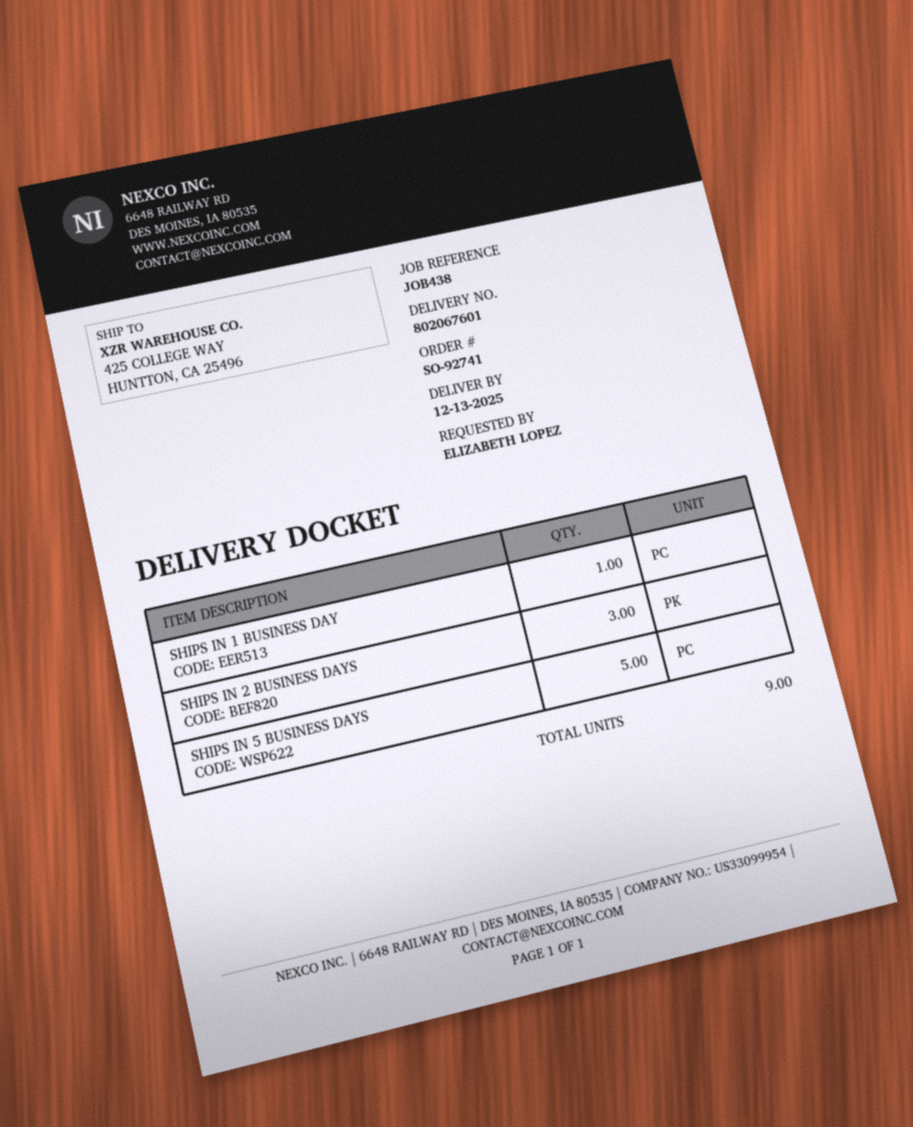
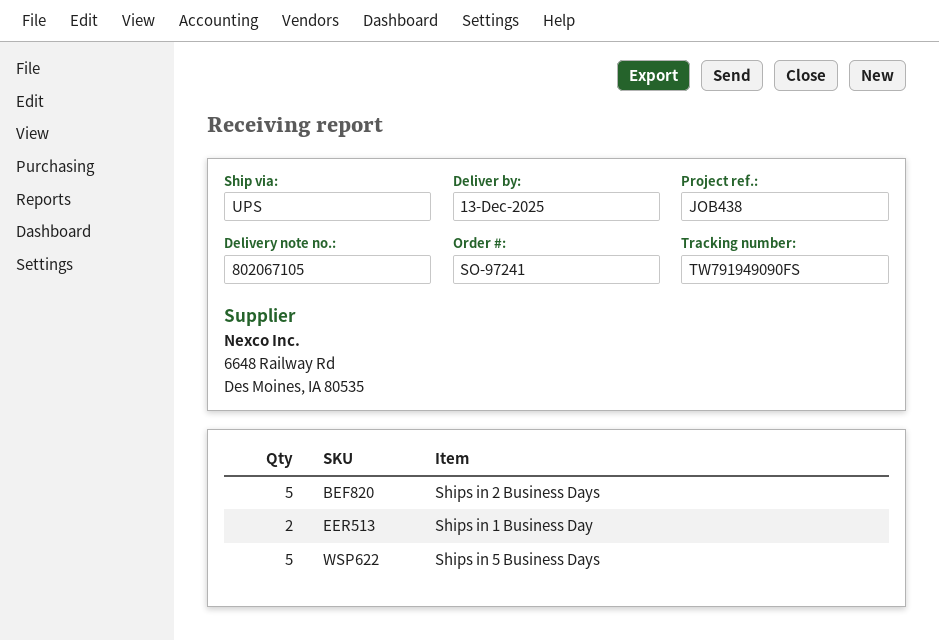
order number: SO-92741 -> SO-97241
delivery note number: 802067601 -> 802067105
SHIPS IN 1 BUSINESS DAY: 1 -> 2
SHIPS IN 2 BUSINESS DAYS: 3 -> 5

